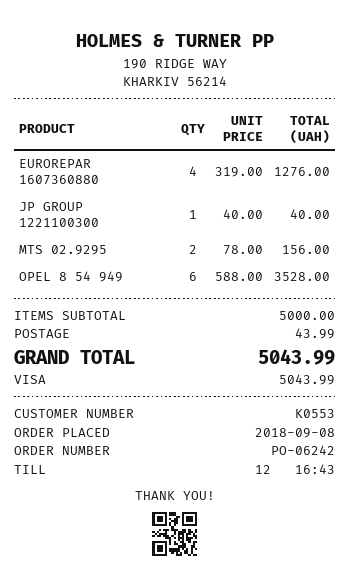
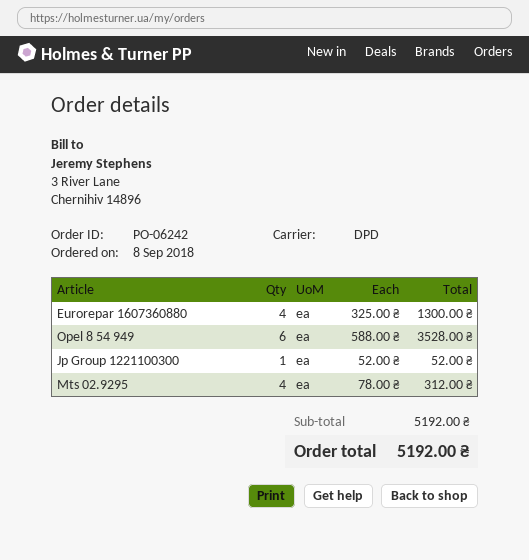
EUROREPAR 1607360880: 4 x 319.00 = 1276.00 -> 4 x 325.00 = 1300.00
JP GROUP 1221100300: 1 x 40.00 = 40.00 -> 1 x 52.00 = 52.00
MTS 02.9295: 2 x 78.00 = 156.00 -> 4 x 78.00 = 312.00
subtotal: 5000.00 -> 5192.00
shipping: 43.99 -> none
total: 5043.99 -> 5192.00

